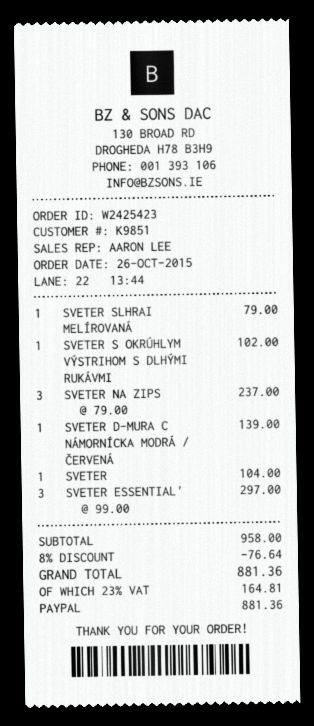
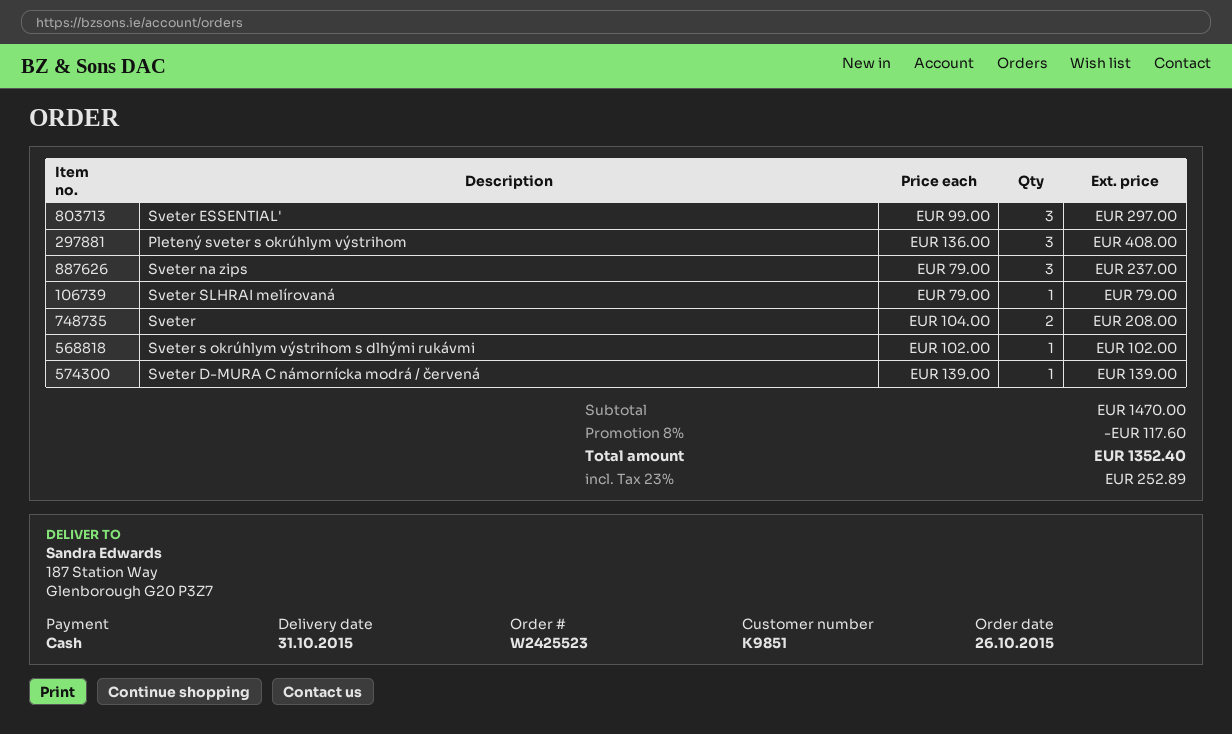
order number: W2425423 -> W2425523
payment method: PayPal -> cash
SVETER: 1 x 104.00 = 104.00 -> 2 x 104.00 = 208.00
Pletený sveter s okrúhlym výstrihom: none -> 3 x 136.00 = 408.00
subtotal: 958.00 -> 1470.00
discount: 8% = 76.64 -> 8% = 117.60
tax: 23% = 164.81 -> 23% = 252.89
total: 881.36 -> 1352.40

